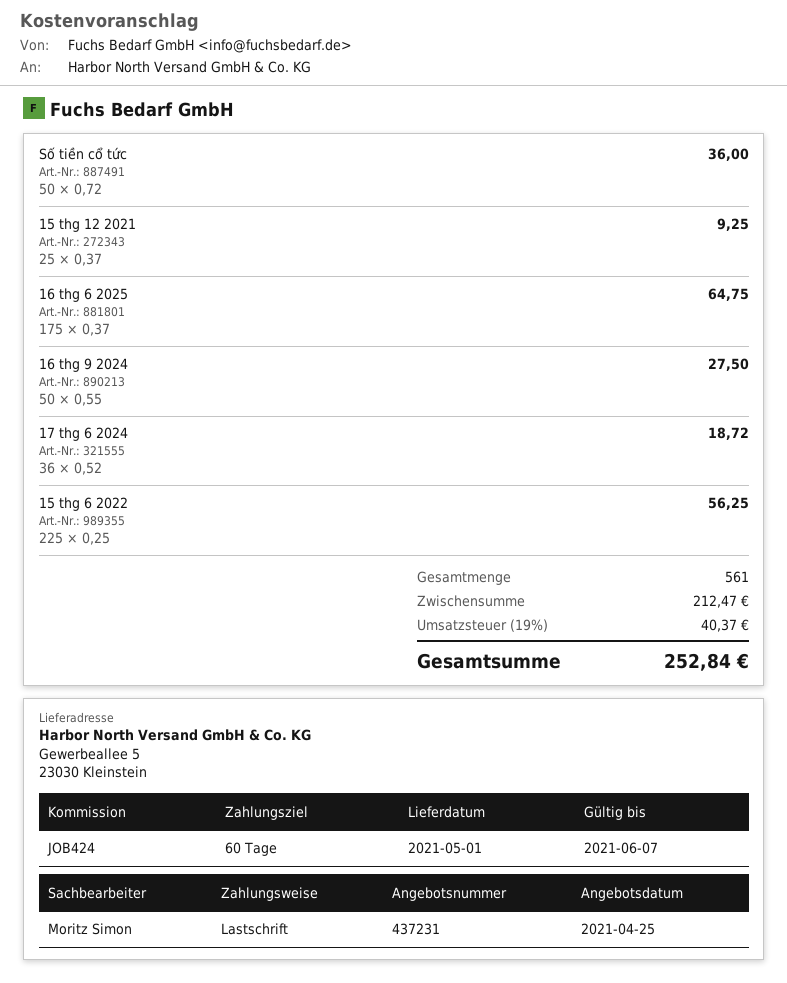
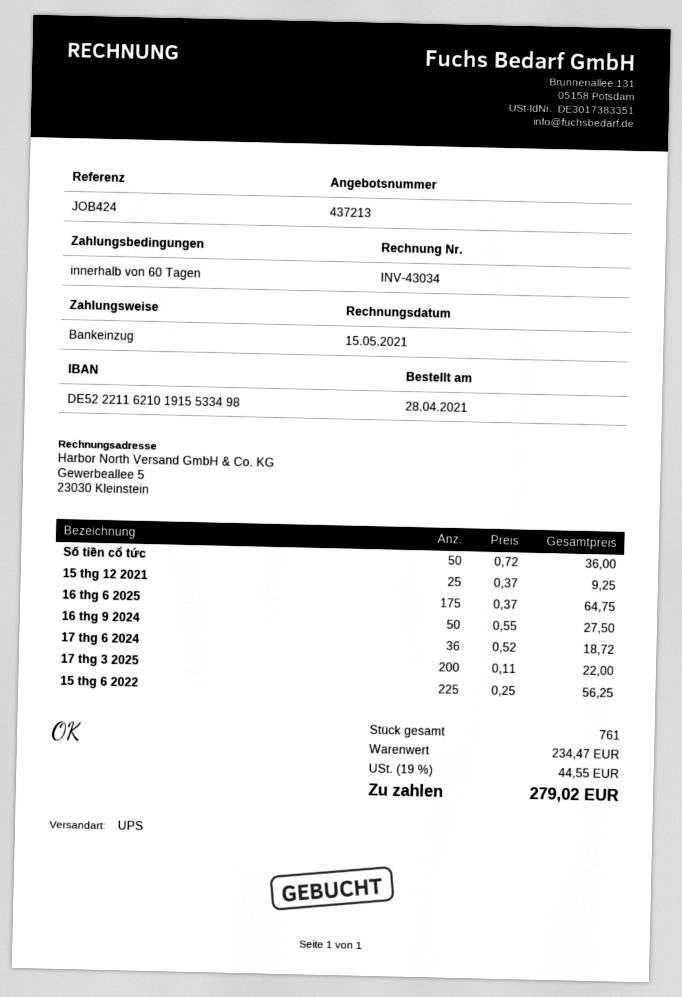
quote number: 437231 -> 437213
17 thg 3 2025: none -> 200 x 0.11 = 22.00
total quantity: 561 -> 761
subtotal: 212.47 -> 234.47
tax: 19% = 40.37 -> 19% = 44.55
total: 252.84 -> 279.02

